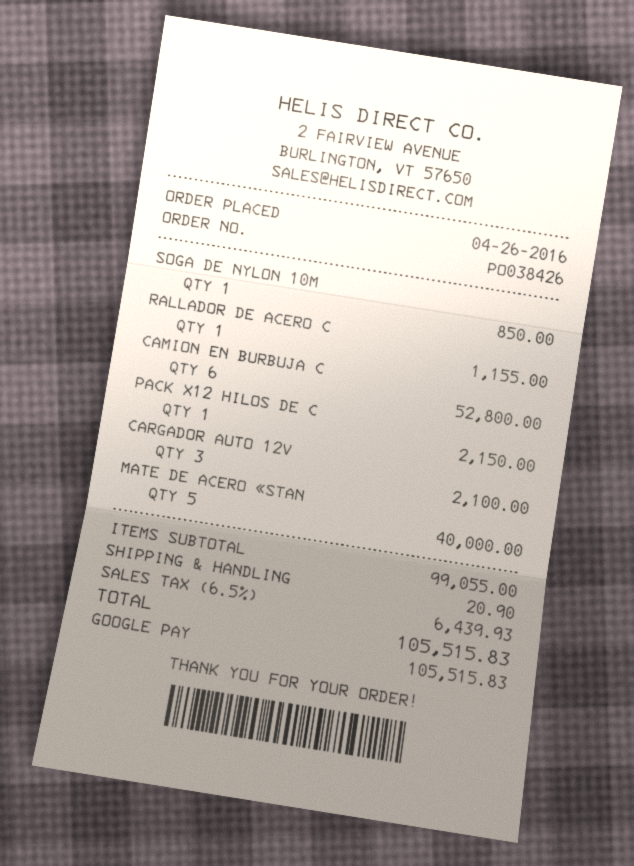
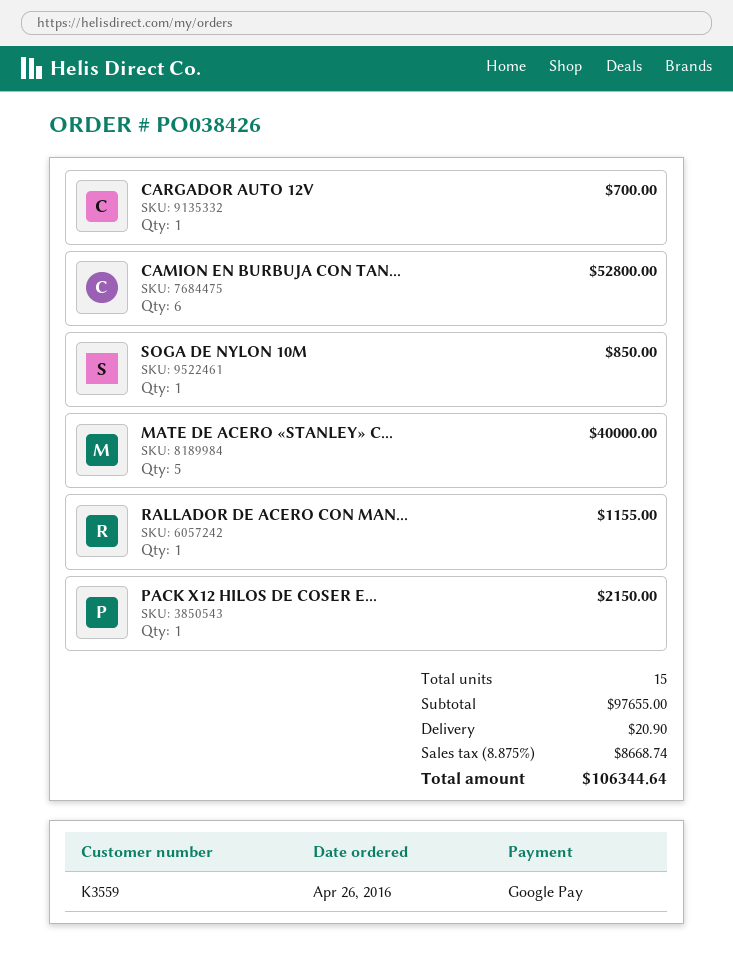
CARGADOR AUTO 12V: 3 for 2100.00 -> 1 for 700.00
subtotal: 99055.00 -> 97655.00
tax: 6.5% = 6439.93 -> 8.875% = 8668.74
total: 105515.83 -> 106344.64

